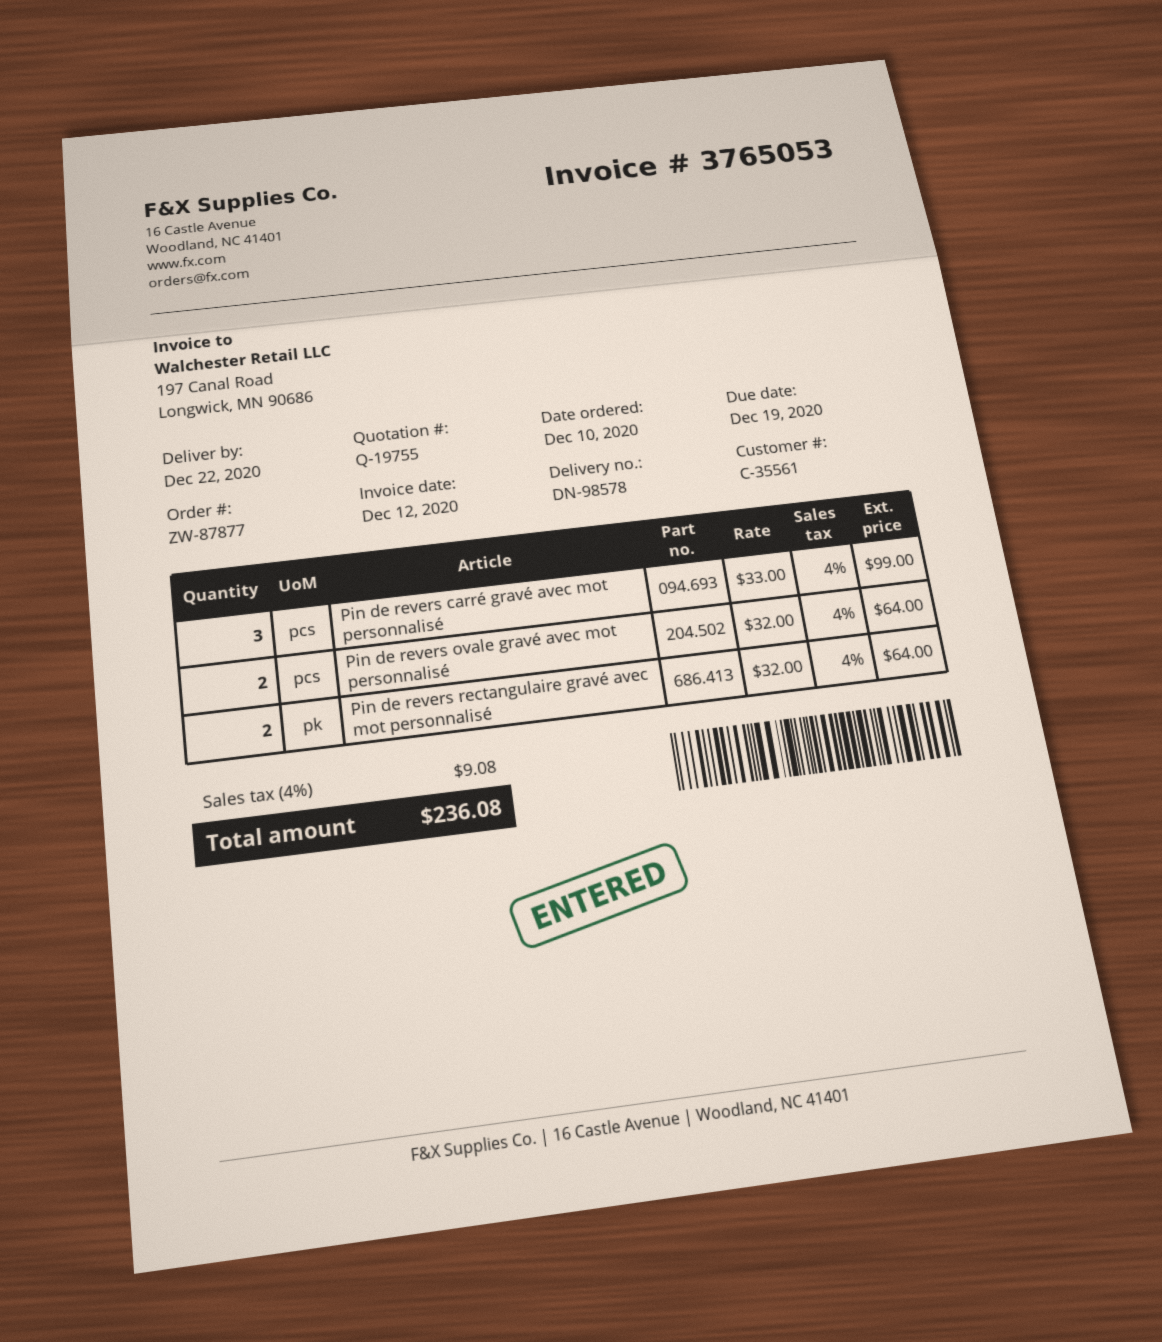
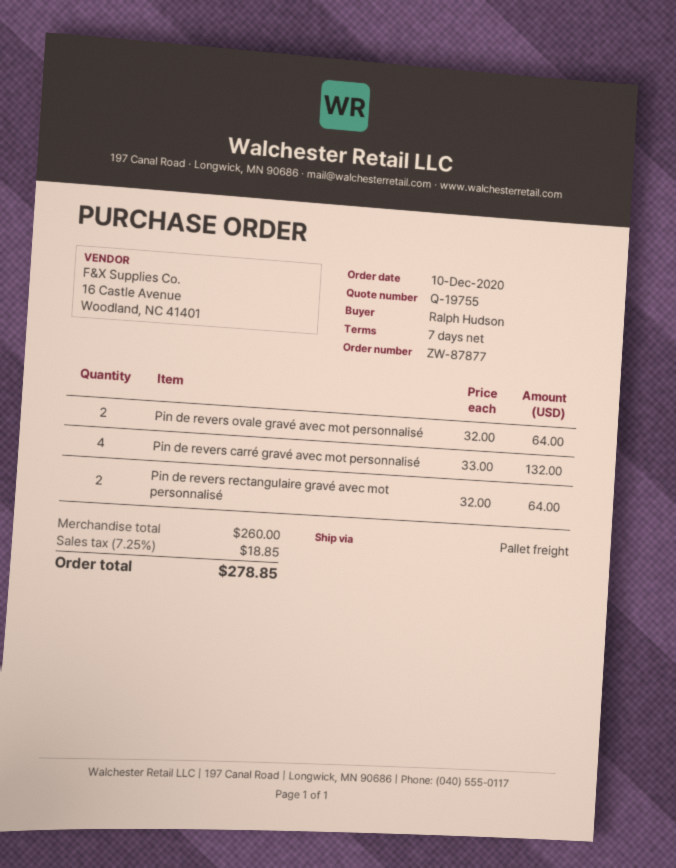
Pin de revers carré gravé avec mot personnalisé: 3 x 33.00 = 99.00 -> 4 x 33.00 = 132.00
tax: 4% = 9.08 -> 7.25% = 18.85
total: 236.08 -> 278.85

